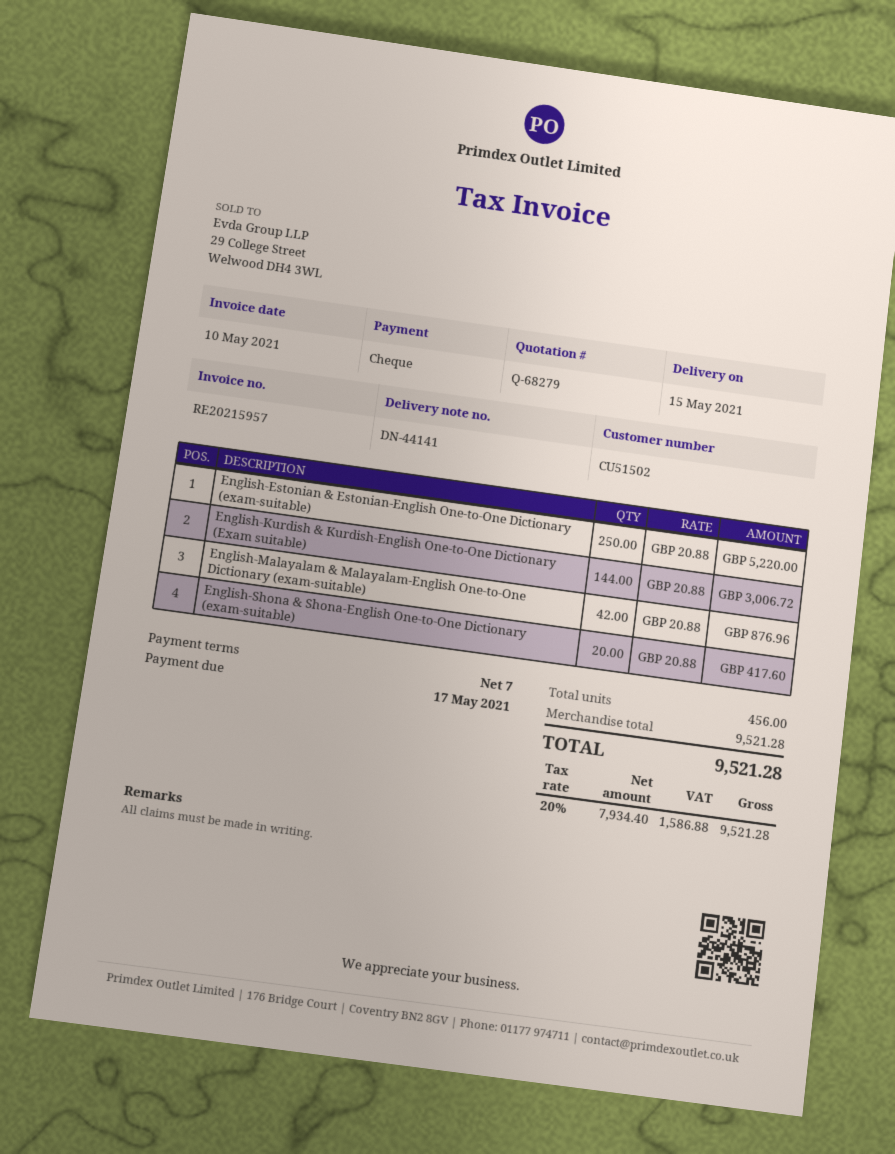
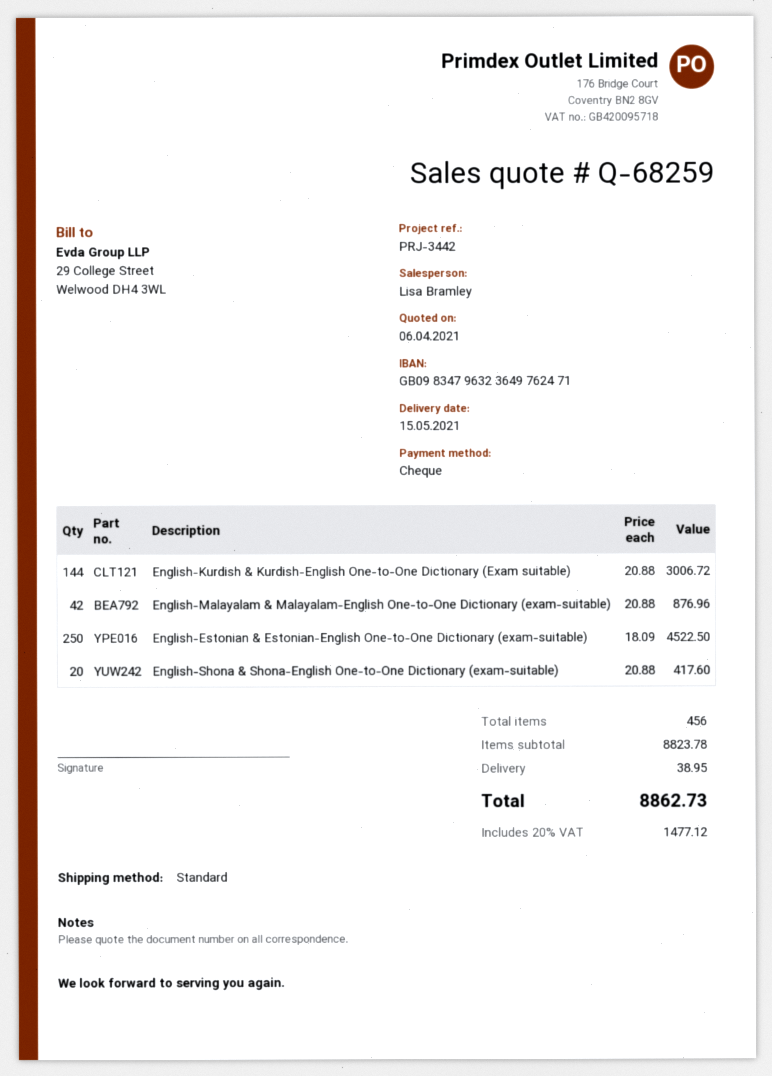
quote number: Q-68279 -> Q-68259
English-Estonian & Estonian-English One-to-One Dictionary (exam-suitable): 250 x 20.88 = 5220.00 -> 250 x 18.09 = 4522.50
subtotal: 9521.28 -> 8823.78
shipping: none -> 38.95
tax: 20% = 1586.88 -> 20% = 1477.12
total: 9521.28 -> 8862.73

